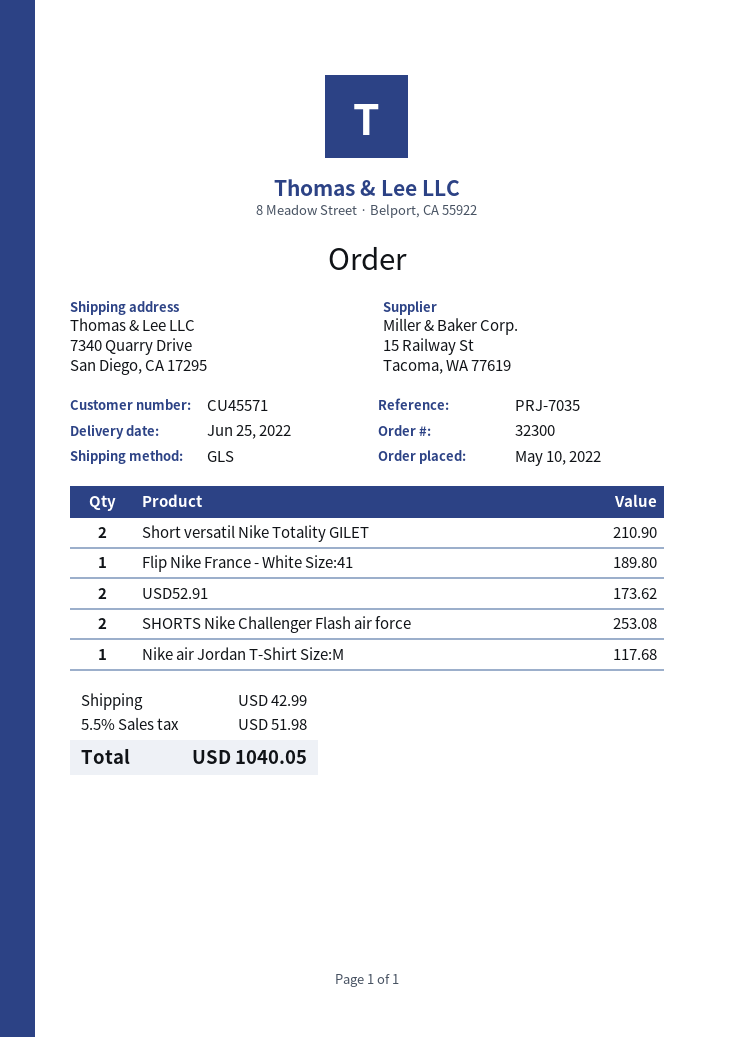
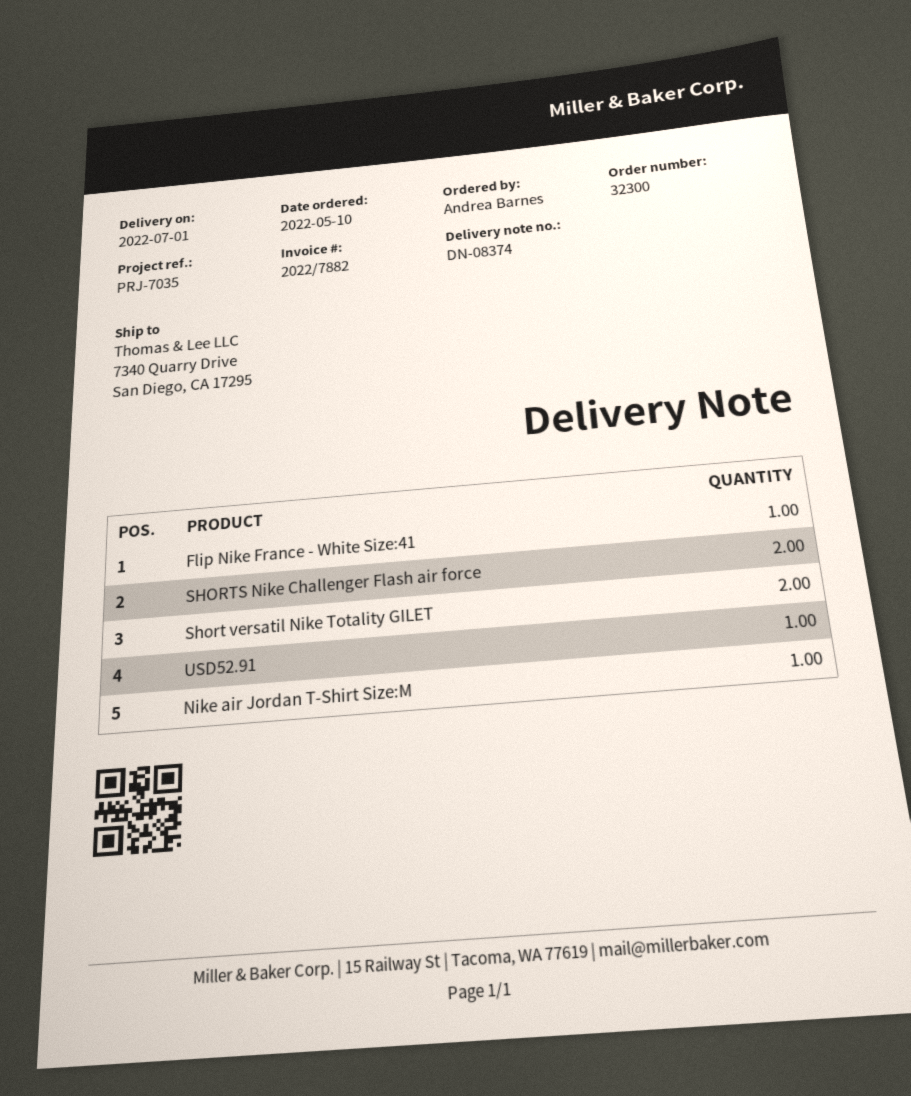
delivery date: 2022-06-25 -> 2022-07-01
USD52.91: 2 -> 1

